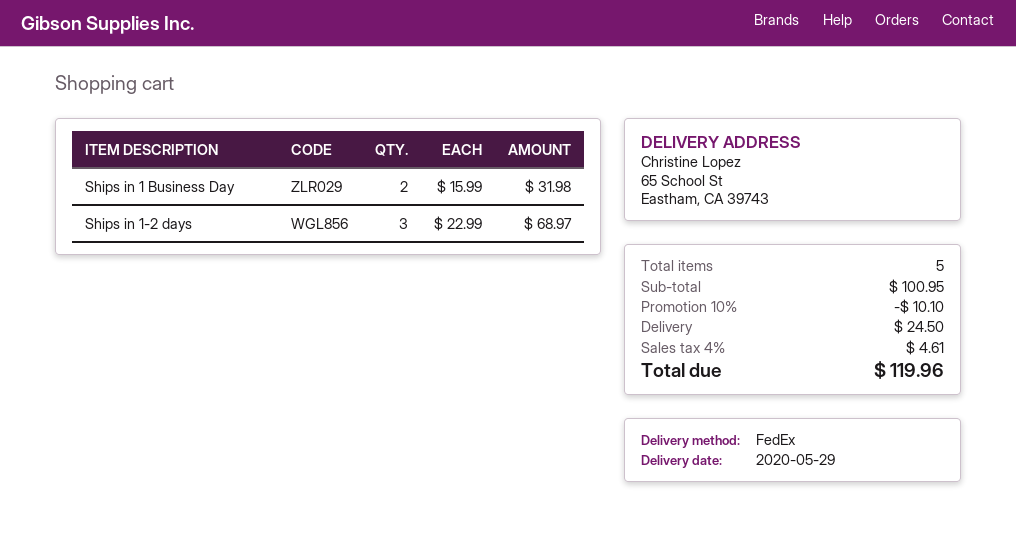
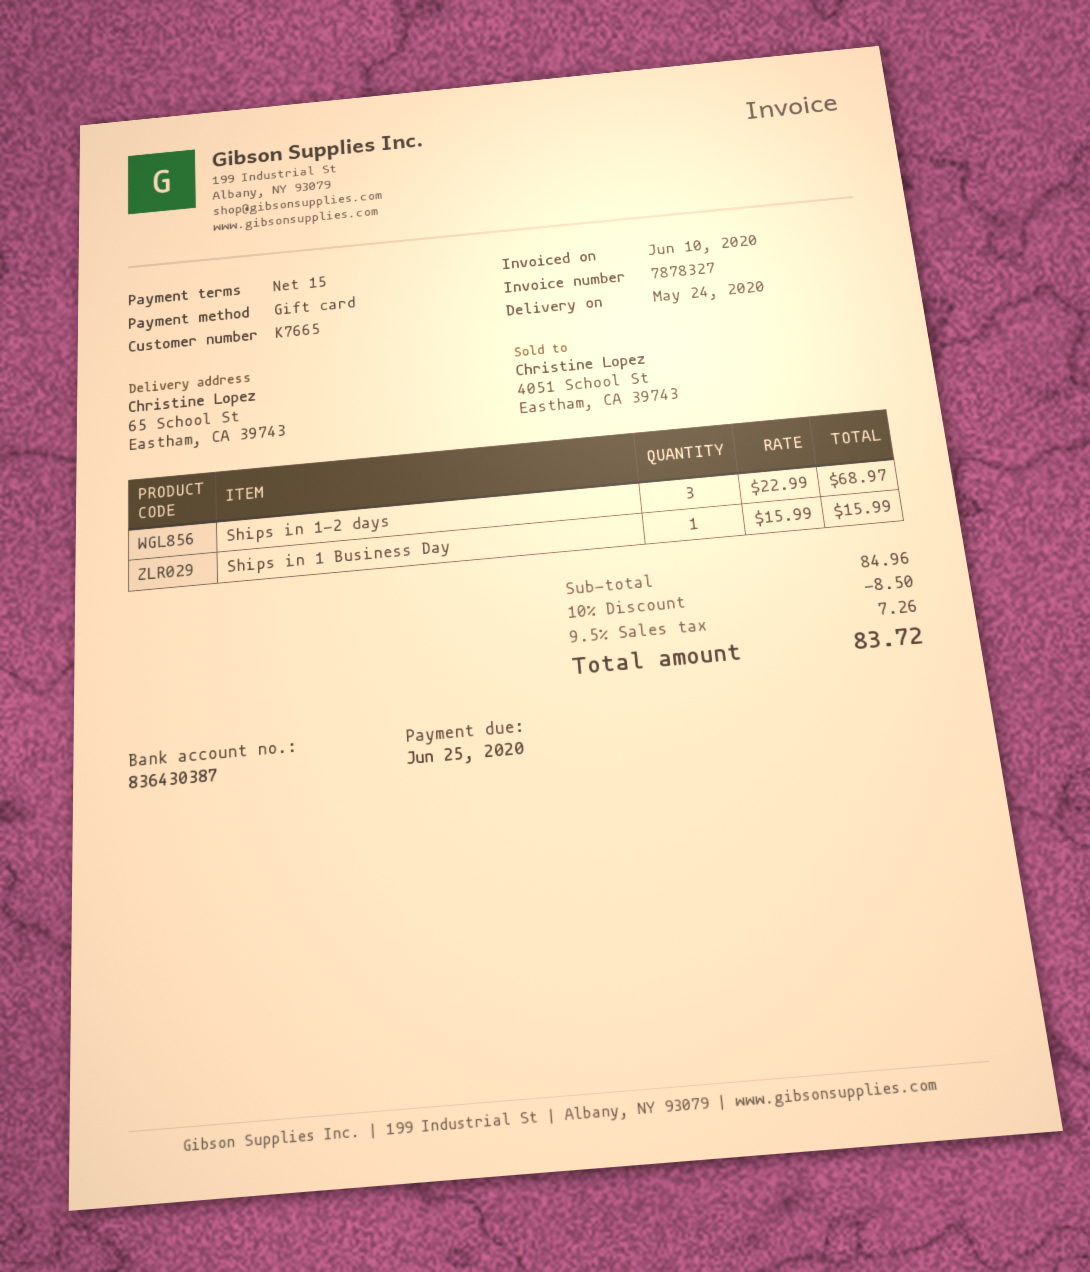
delivery date: 2020-05-29 -> 2020-05-24
Ships in 1 Business Day: 2 x 15.99 = 31.98 -> 1 x 15.99 = 15.99
subtotal: 100.95 -> 84.96
discount: 10% = 10.10 -> 10% = 8.50
shipping: 24.50 -> none
tax: 4% = 4.61 -> 9.5% = 7.26
total: 119.96 -> 83.72

